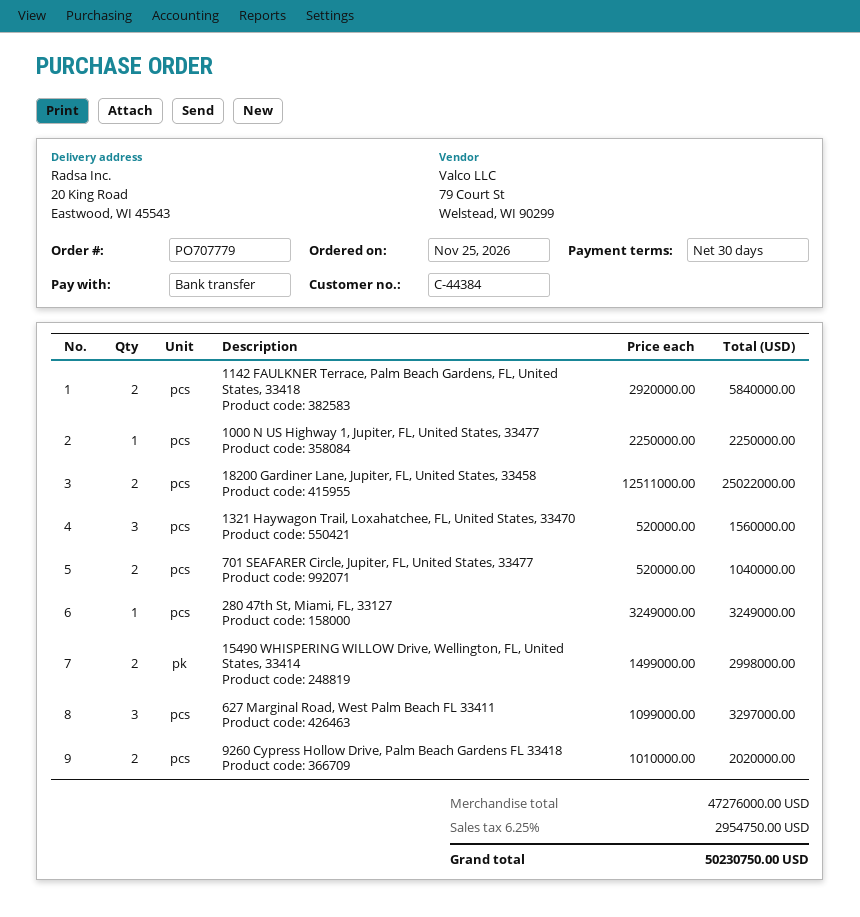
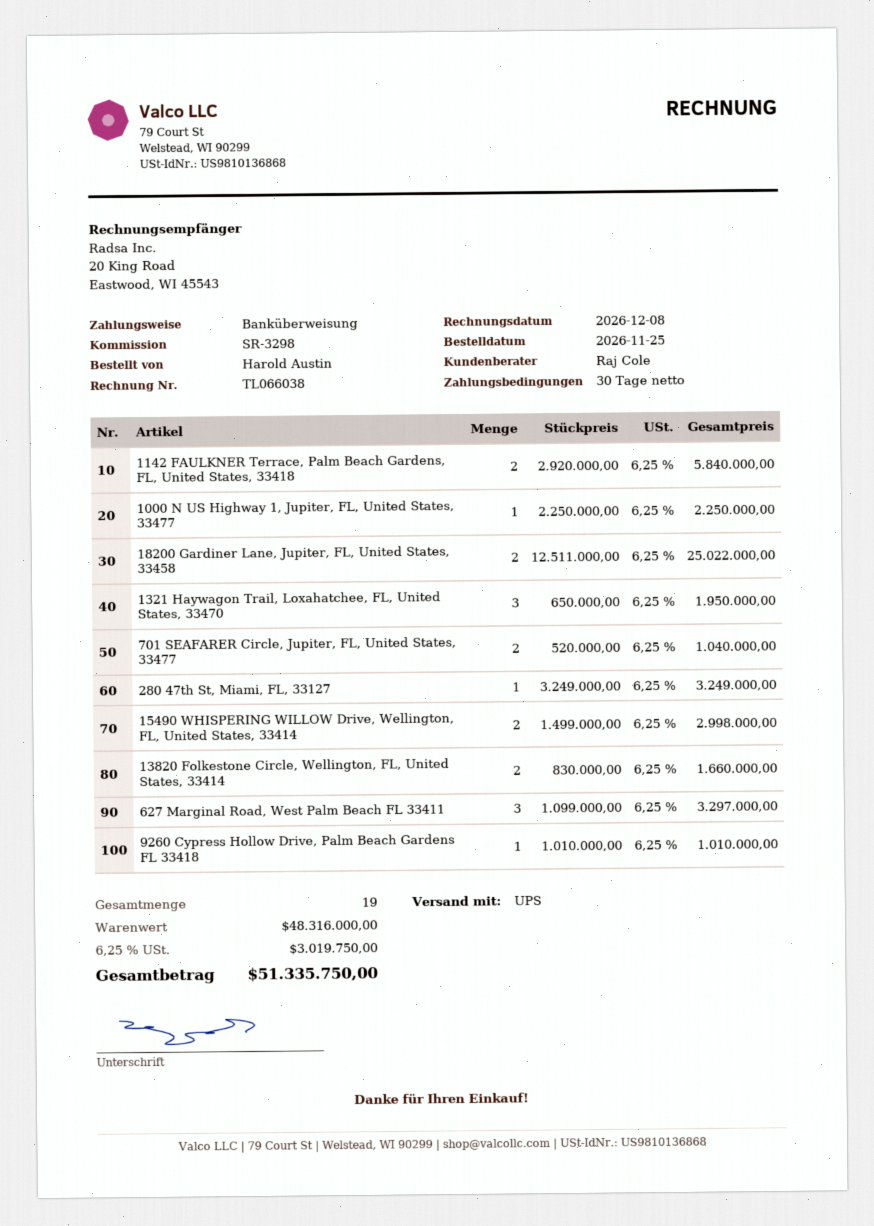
1321 Haywagon Trail, Loxahatchee, FL, United States, 33470: 3 x 520000.00 = 1560000.00 -> 3 x 650000.00 = 1950000.00
9260 Cypress Hollow Drive, Palm Beach Gardens FL 33418: 2 x 1010000.00 = 2020000.00 -> 1 x 1010000.00 = 1010000.00
13820 Folkestone Circle, Wellington, FL, United States, 33414: none -> 2 x 830000.00 = 1660000.00
subtotal: 47276000.00 -> 48316000.00
tax: 6.25% = 2954750.00 -> 6.25% = 3019750.00
total: 50230750.00 -> 51335750.00

